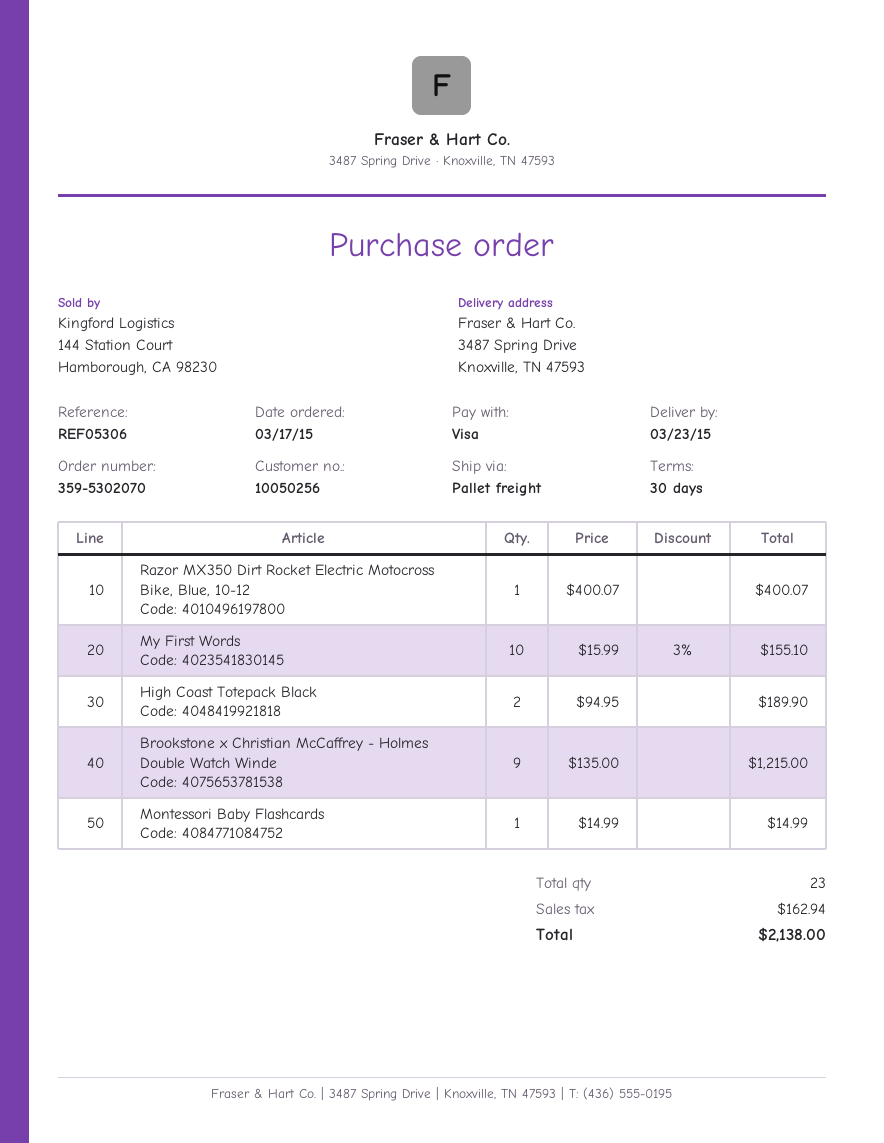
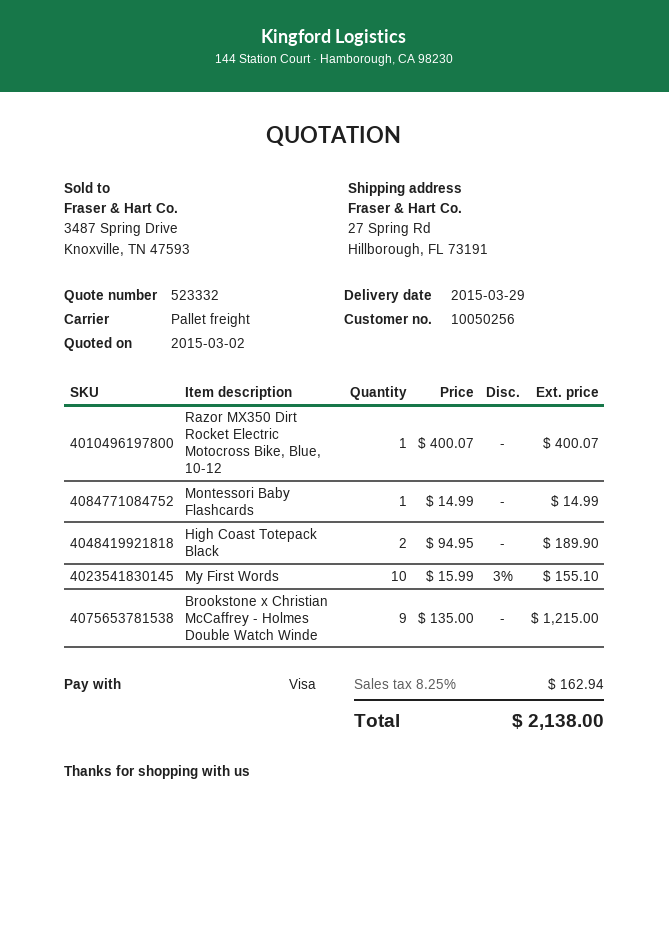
delivery date: 2015-03-23 -> 2015-03-29
ship to: 3487 Spring Drive, Knoxville, TN 47593 -> 27 Spring Rd, Hillborough, FL 73191

